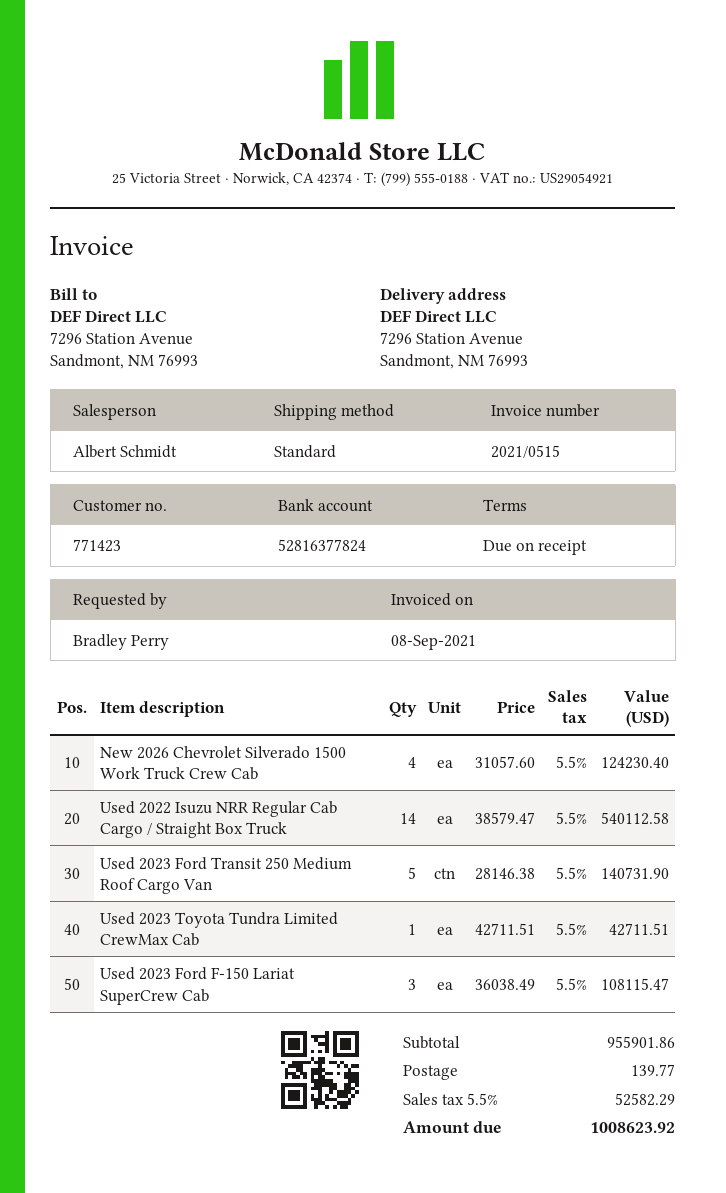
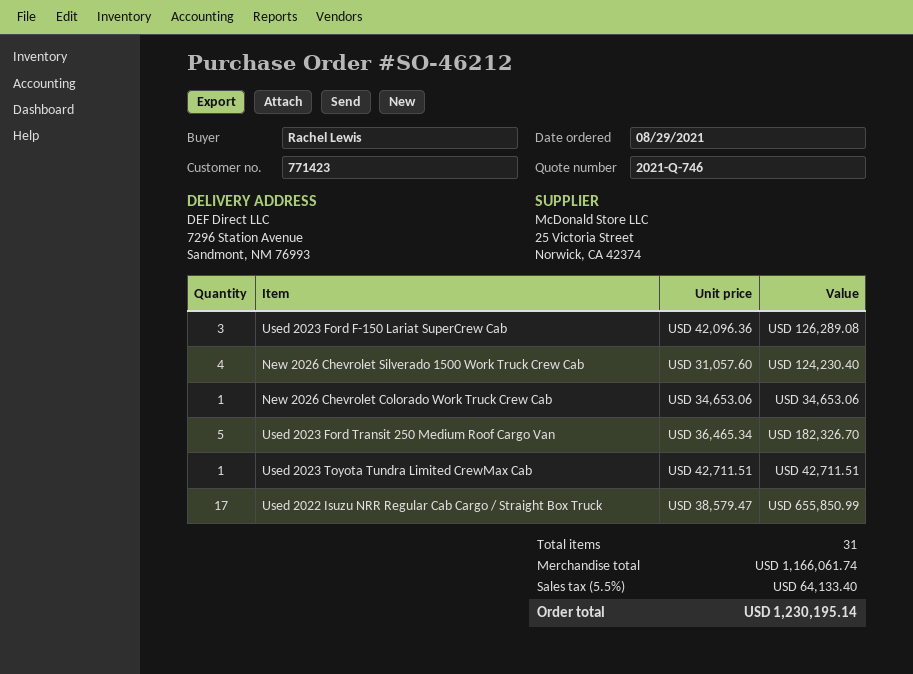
ordered by: Bradley Perry -> Rachel Lewis
Used 2022 Isuzu NRR Regular Cab Cargo / Straight Box Truck: 14 x 38579.47 = 540112.58 -> 17 x 38579.47 = 655850.99
Used 2023 Ford Transit 250 Medium Roof Cargo Van: 5 x 28146.38 = 140731.90 -> 5 x 36465.34 = 182326.70
Used 2023 Ford F-150 Lariat SuperCrew Cab: 3 x 36038.49 = 108115.47 -> 3 x 42096.36 = 126289.08
New 2026 Chevrolet Colorado Work Truck Crew Cab: none -> 1 x 34653.06 = 34653.06
subtotal: 955901.86 -> 1166061.74
shipping: 139.77 -> none
tax: 5.5% = 52582.29 -> 5.5% = 64133.40
total: 1008623.92 -> 1230195.14

